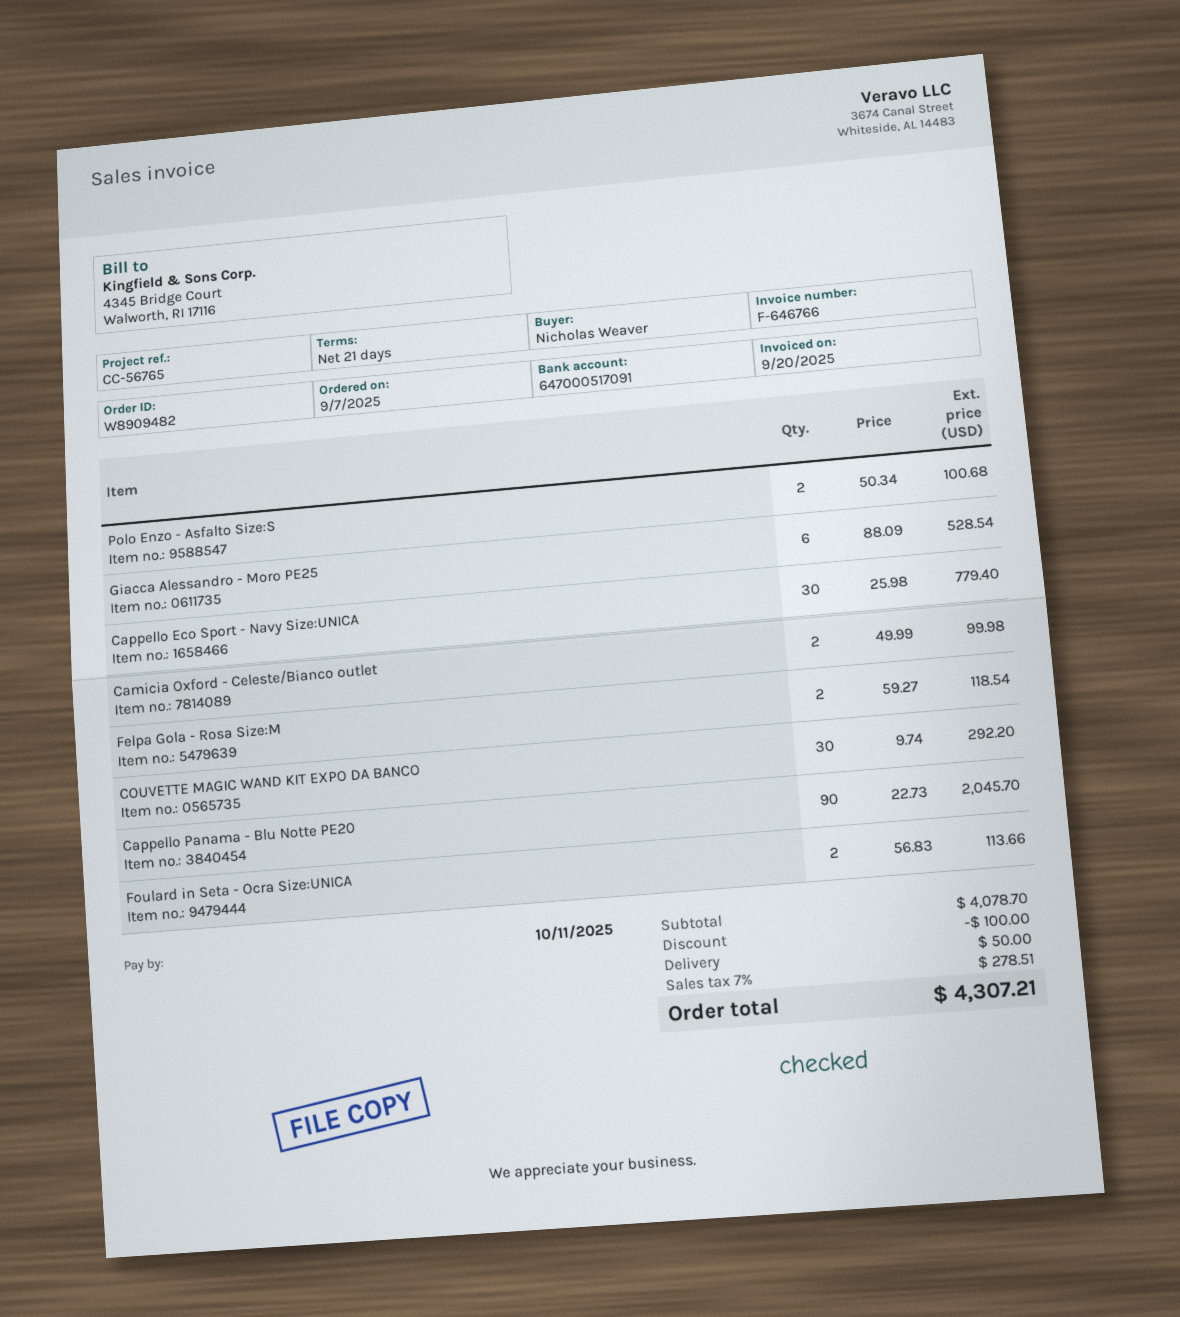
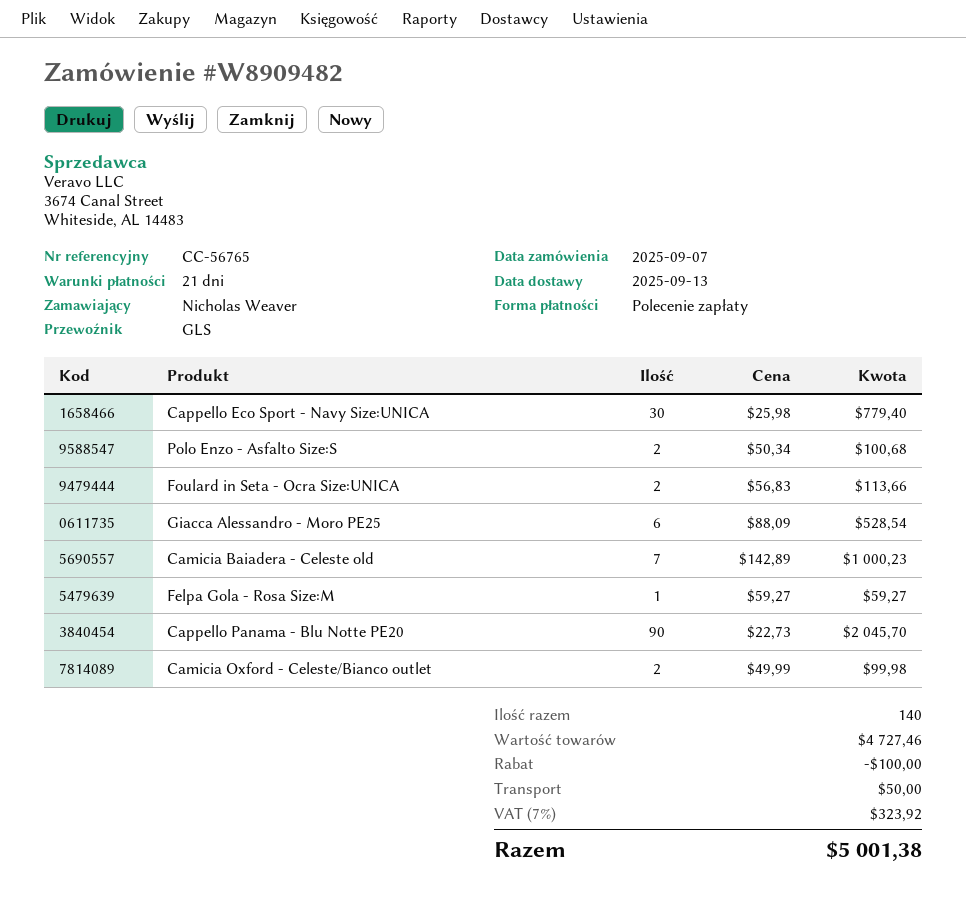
Felpa Gola - Rosa Size:M: 2 x 59.27 = 118.54 -> 1 x 59.27 = 59.27
COUVETTE MAGIC WAND KIT EXPO DA BANCO: 30 x 9.74 = 292.20 -> none
Camicia Baiadera - Celeste old: none -> 7 x 142.89 = 1000.23
subtotal: 4078.70 -> 4727.46
tax: 7% = 278.51 -> 7% = 323.92
total: 4307.21 -> 5001.38

